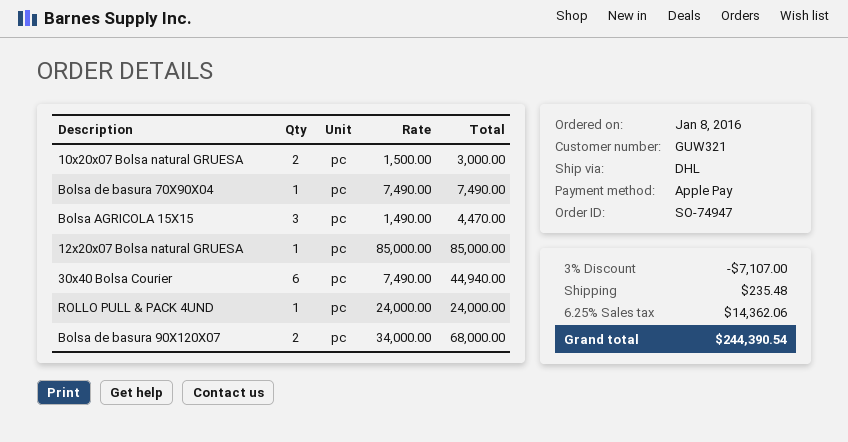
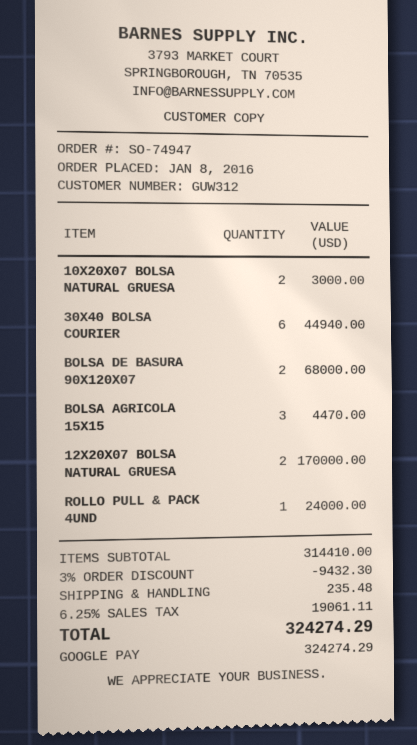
customer number: GUW321 -> GUW312
payment method: Apple Pay -> Google Pay
Bolsa de basura 70X90X04: 1 for 7490.00 -> none
12x20x07 Bolsa natural GRUESA: 1 for 85000.00 -> 2 for 170000.00
discount: 3% = 7107.00 -> 3% = 9432.30
tax: 6.25% = 14362.06 -> 6.25% = 19061.11
total: 244390.54 -> 324274.29

